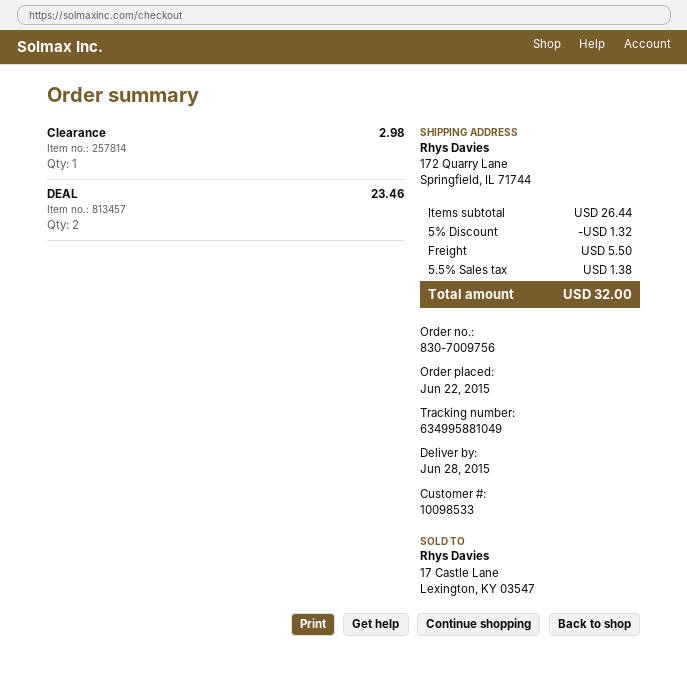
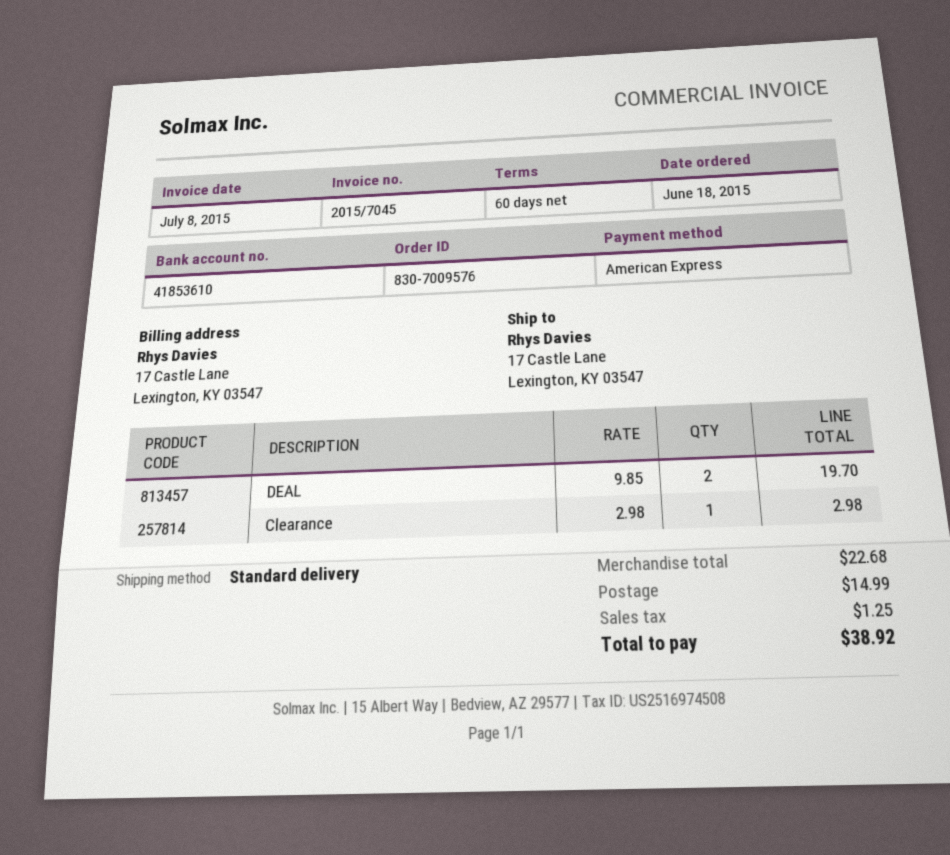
order number: 830-7009756 -> 830-7009576
order date: 2015-06-22 -> 2015-06-18
ship to: 172 Quarry Lane, Springfield, IL 71744 -> 17 Castle Lane, Lexington, KY 03547
DEAL: 2 for 23.46 -> 2 for 19.70
subtotal: 26.44 -> 22.68
discount: 5% = 1.32 -> none
shipping: 5.50 -> 14.99
tax: 1.38 -> 1.25
total: 32.00 -> 38.92

